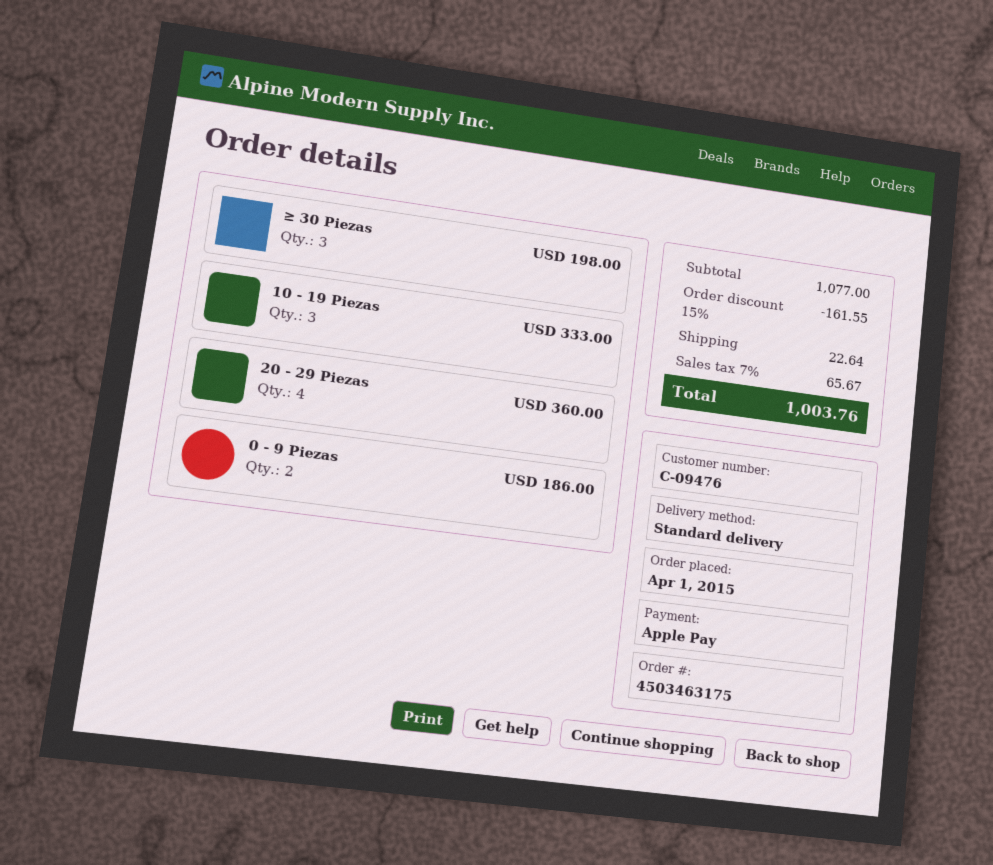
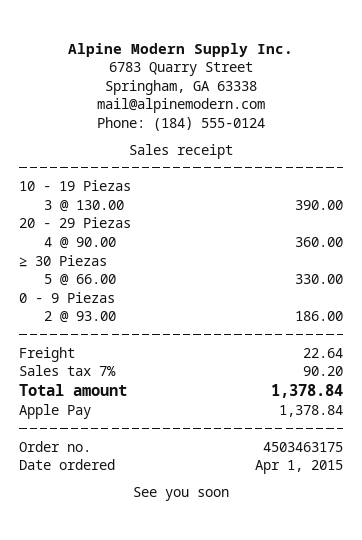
≥ 30 Piezas: 3 for 198.00 -> 5 for 330.00
10 - 19 Piezas: 3 for 333.00 -> 3 for 390.00
discount: 15% = 161.55 -> none
tax: 7% = 65.67 -> 7% = 90.20
total: 1003.76 -> 1378.84

